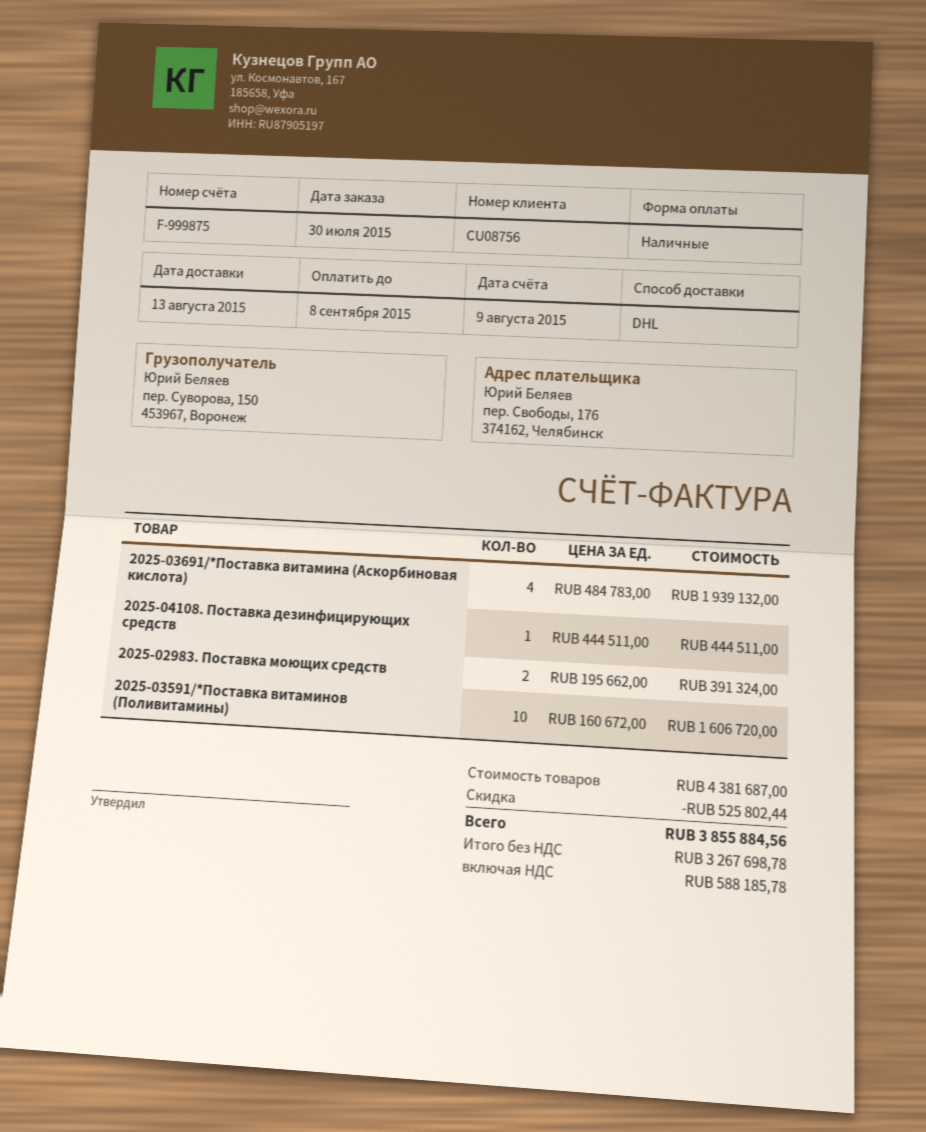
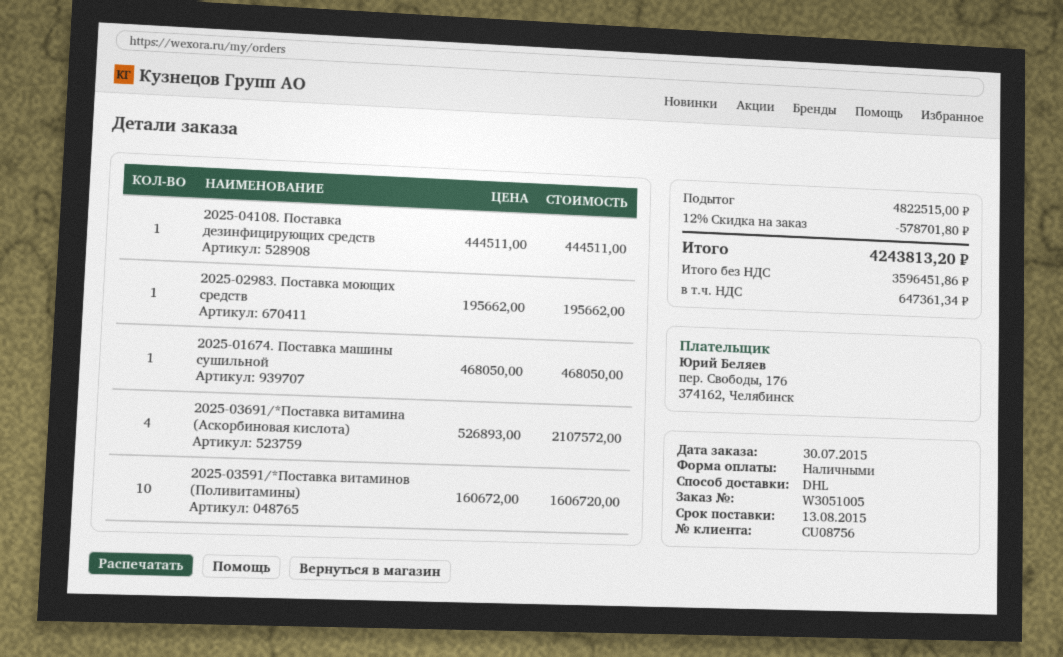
2025-03691/*Поставка витамина (Аскорбиновая кислота): 4 x 484783.00 = 1939132.00 -> 4 x 526893.00 = 2107572.00
2025-02983. Поставка моющих средств: 2 x 195662.00 = 391324.00 -> 1 x 195662.00 = 195662.00
2025-01674. Поставка машины сушильной: none -> 1 x 468050.00 = 468050.00
subtotal: 4381687.00 -> 4822515.00
discount: 525802.44 -> 578701.80
net: 3267698.78 -> 3596451.86
tax: 588185.78 -> 647361.34
total: 3855884.56 -> 4243813.20

